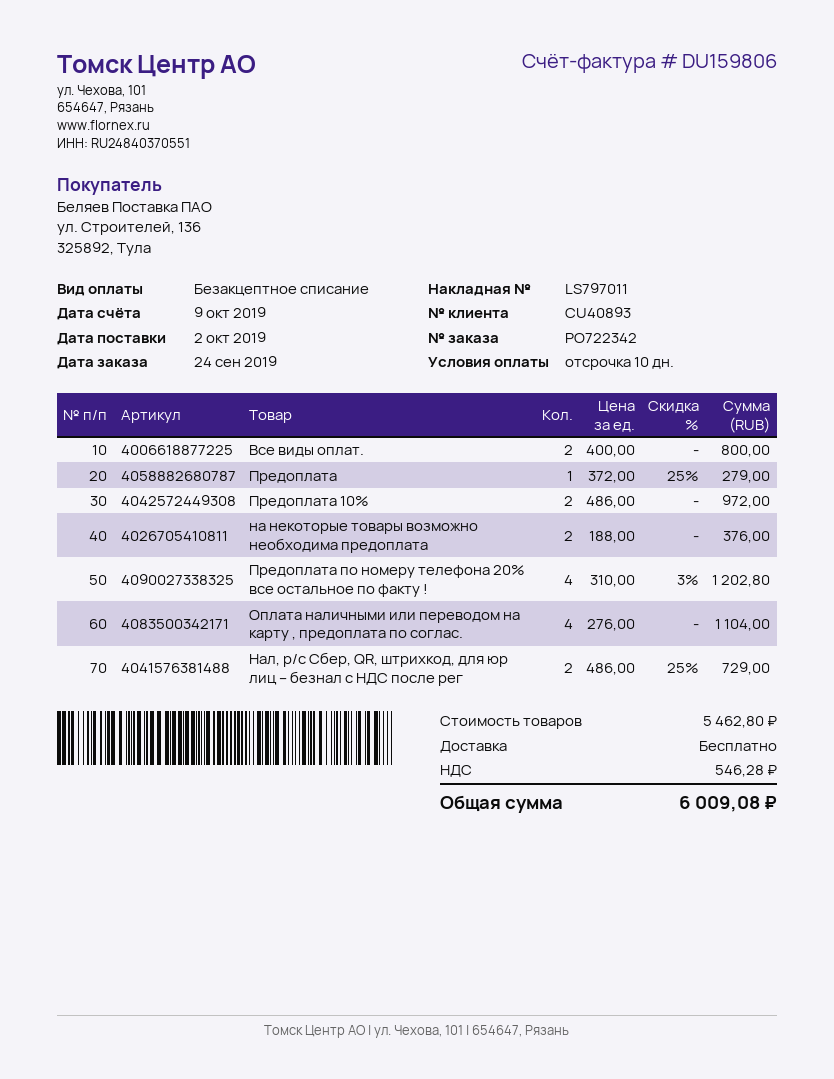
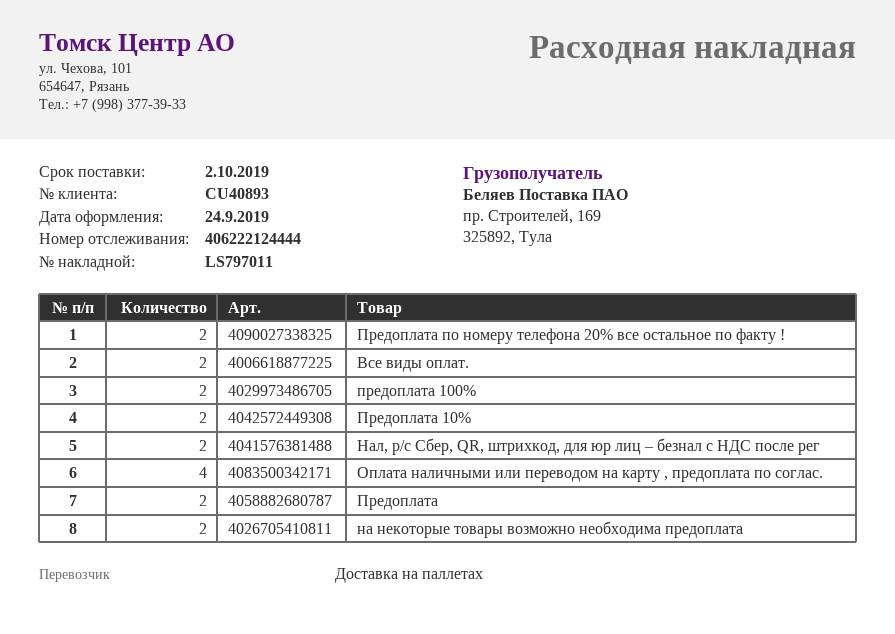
Предоплата: 1 -> 2
Предоплата по номеру телефона 20% все остальное по факту !: 4 -> 2
предоплата 100%: none -> 2

